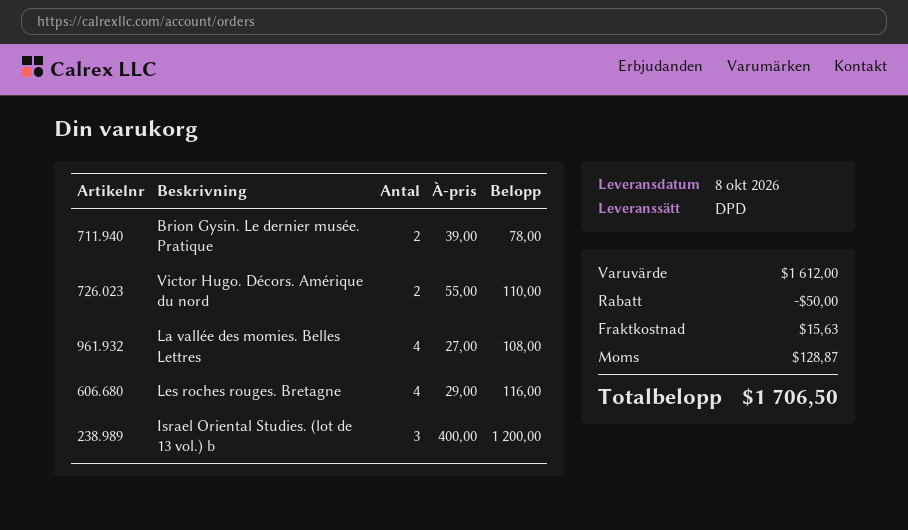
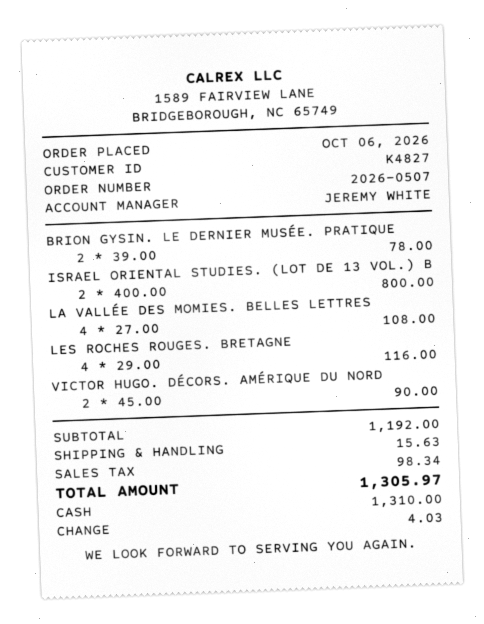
Victor Hugo. Décors. Amérique du nord: 2 x 55.00 = 110.00 -> 2 x 45.00 = 90.00
Israel Oriental Studies. (lot de 13 vol.) b: 3 x 400.00 = 1200.00 -> 2 x 400.00 = 800.00
subtotal: 1612.00 -> 1192.00
discount: 50.00 -> none
tax: 128.87 -> 98.34
total: 1706.50 -> 1305.97

